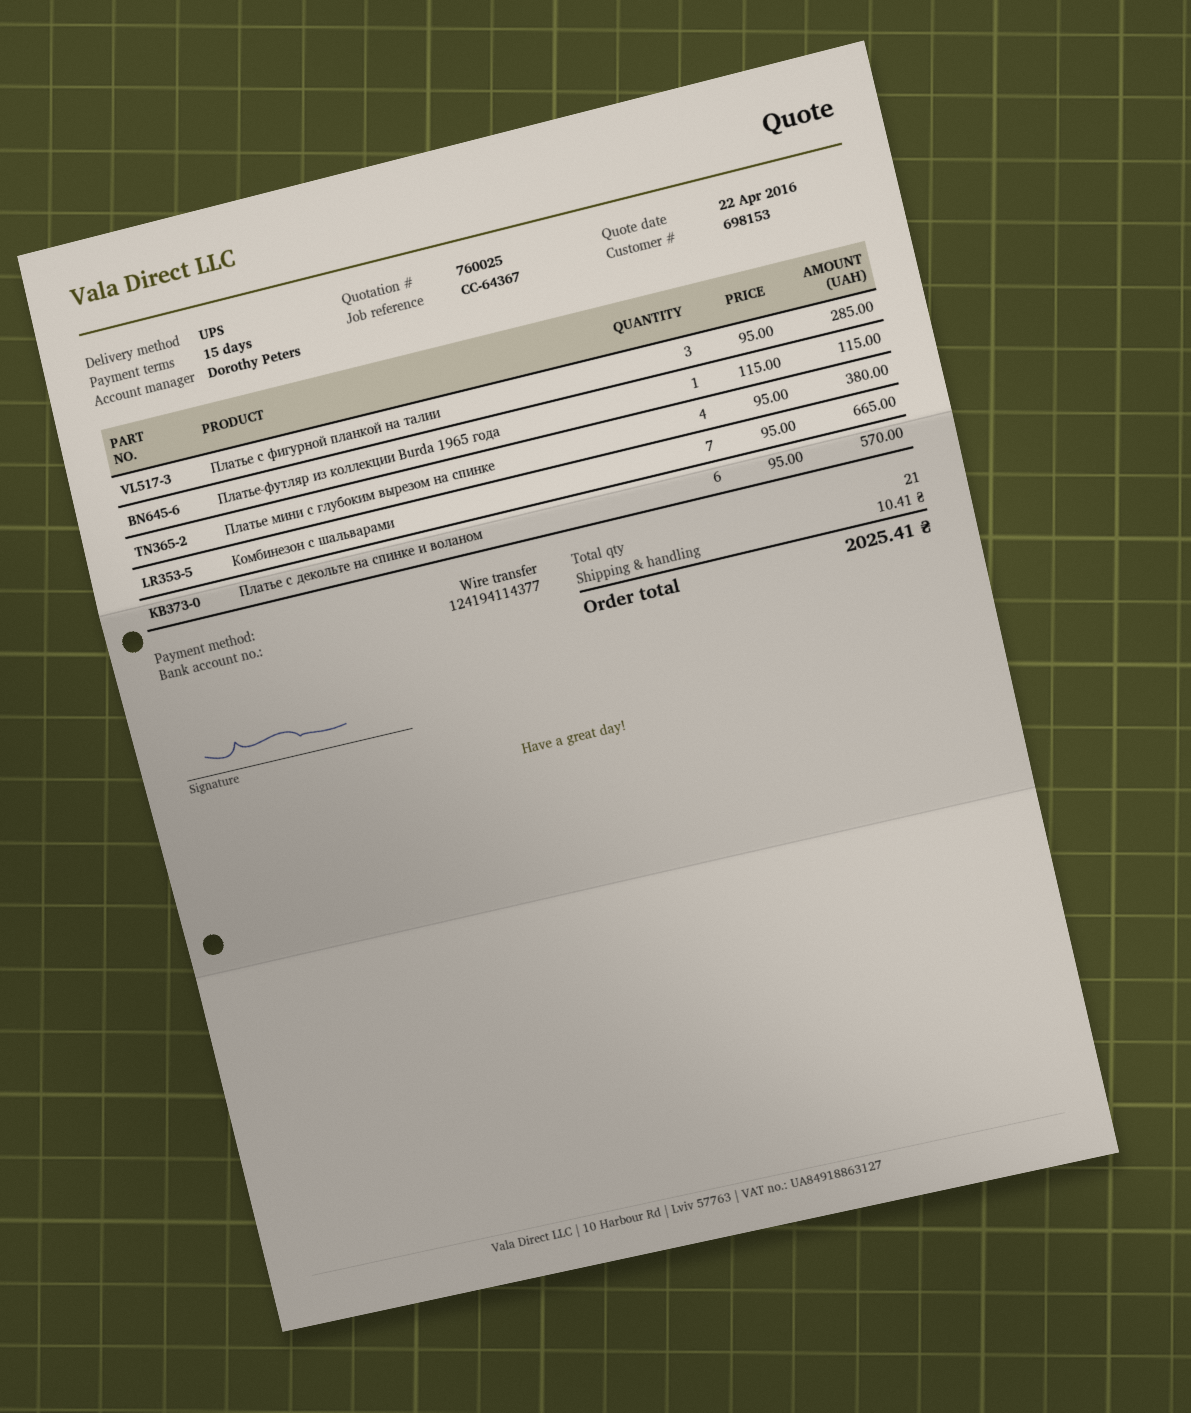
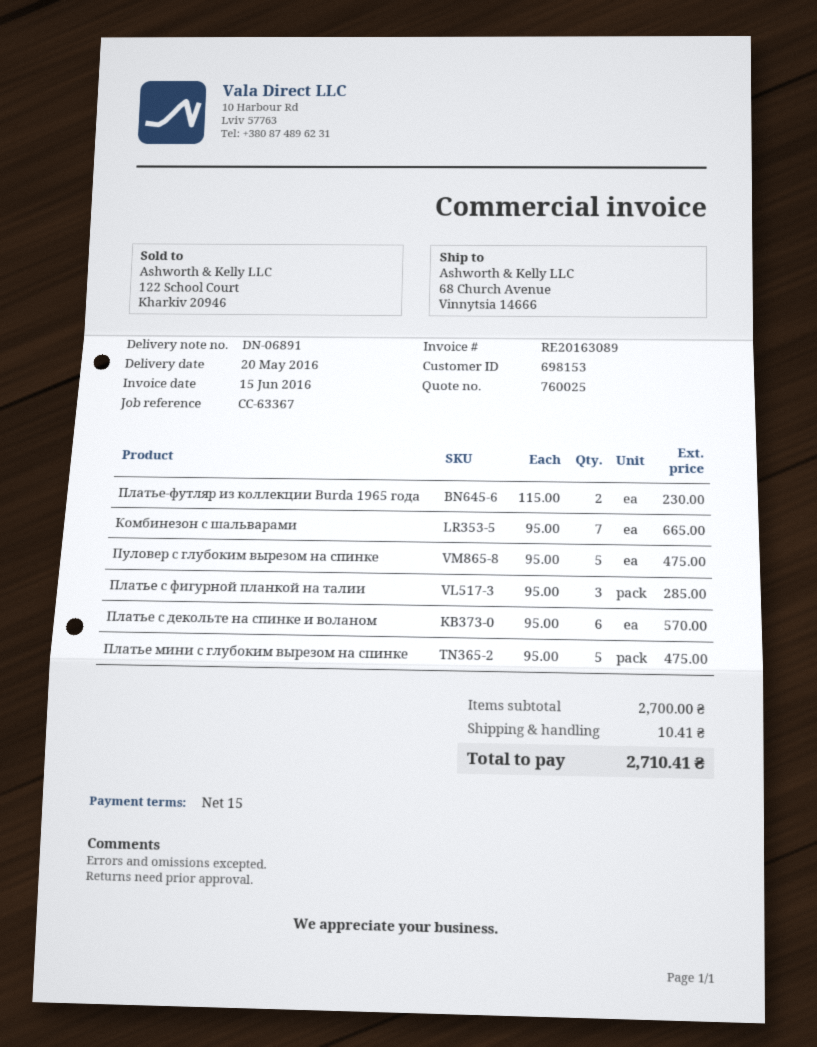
reference: CC-64367 -> CC-63367
Платье-футляр из коллекции Burda 1965 года: 1 x 115.00 = 115.00 -> 2 x 115.00 = 230.00
Платье мини с глубоким вырезом на спинке: 4 x 95.00 = 380.00 -> 5 x 95.00 = 475.00
Пуловер с глубоким вырезом на спинке: none -> 5 x 95.00 = 475.00
total: 2025.41 -> 2710.41

